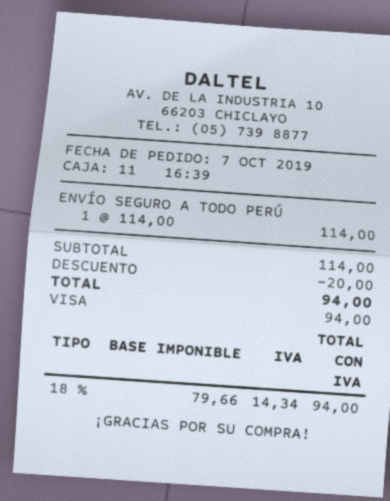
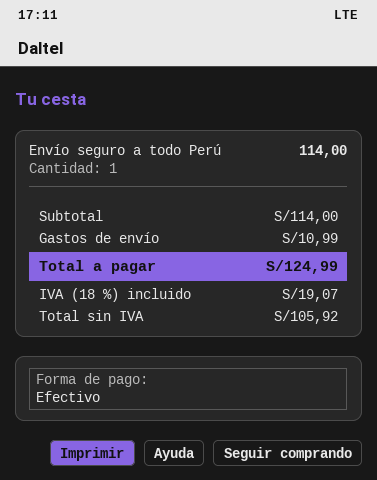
payment method: Visa -> cash
discount: 20.00 -> none
shipping: none -> 10.99
net: 79.66 -> 105.92
tax: 18% = 14.34 -> 18% = 19.07
total: 94.00 -> 124.99

